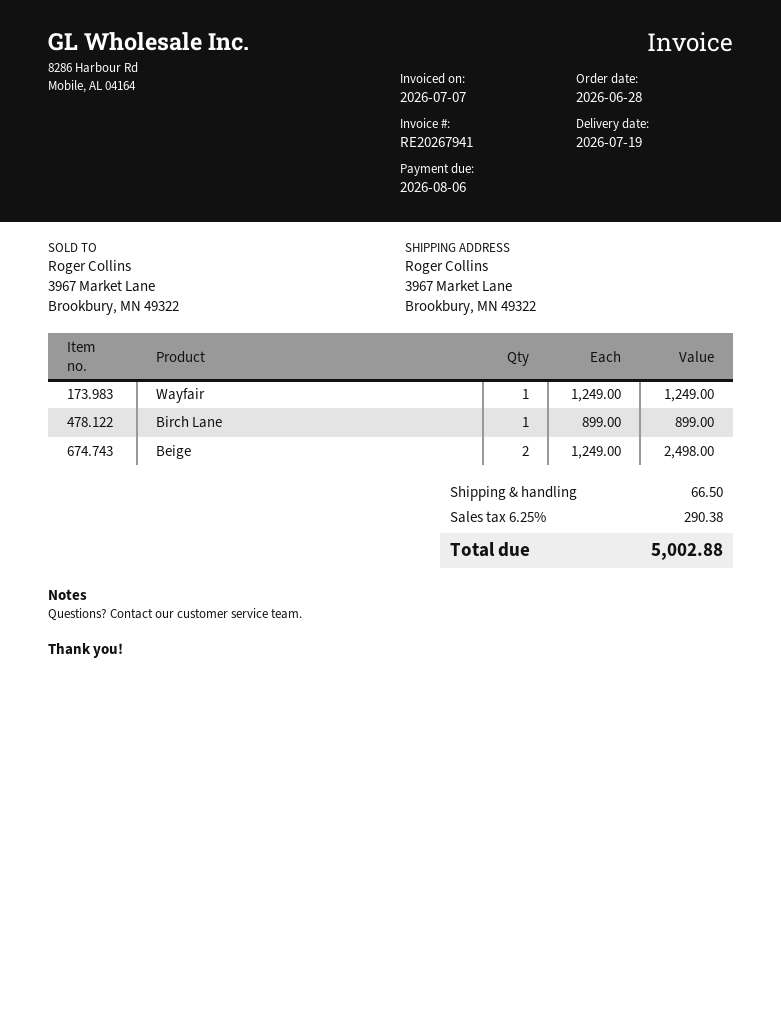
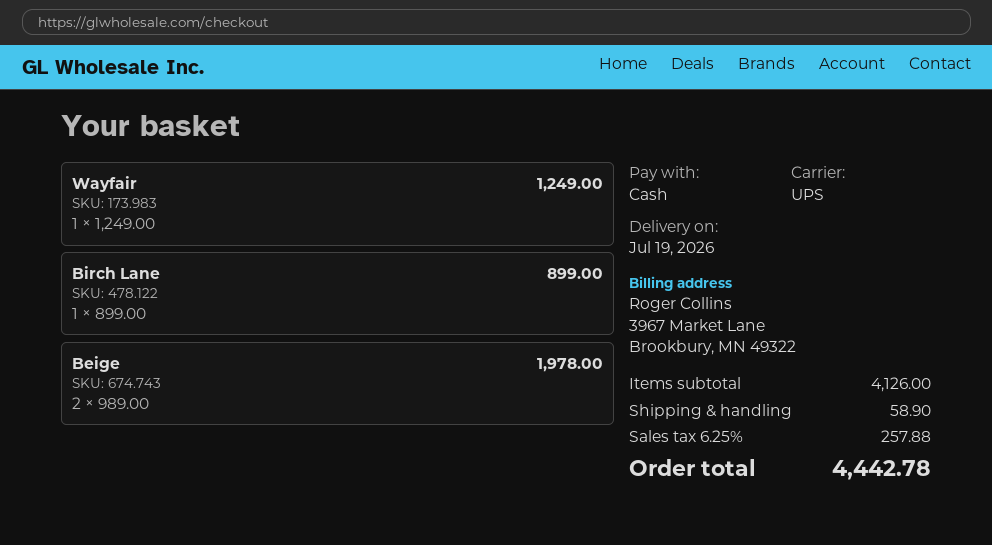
Beige: 2 x 1249.00 = 2498.00 -> 2 x 989.00 = 1978.00
shipping: 66.50 -> 58.90
tax: 6.25% = 290.38 -> 6.25% = 257.88
total: 5002.88 -> 4442.78

